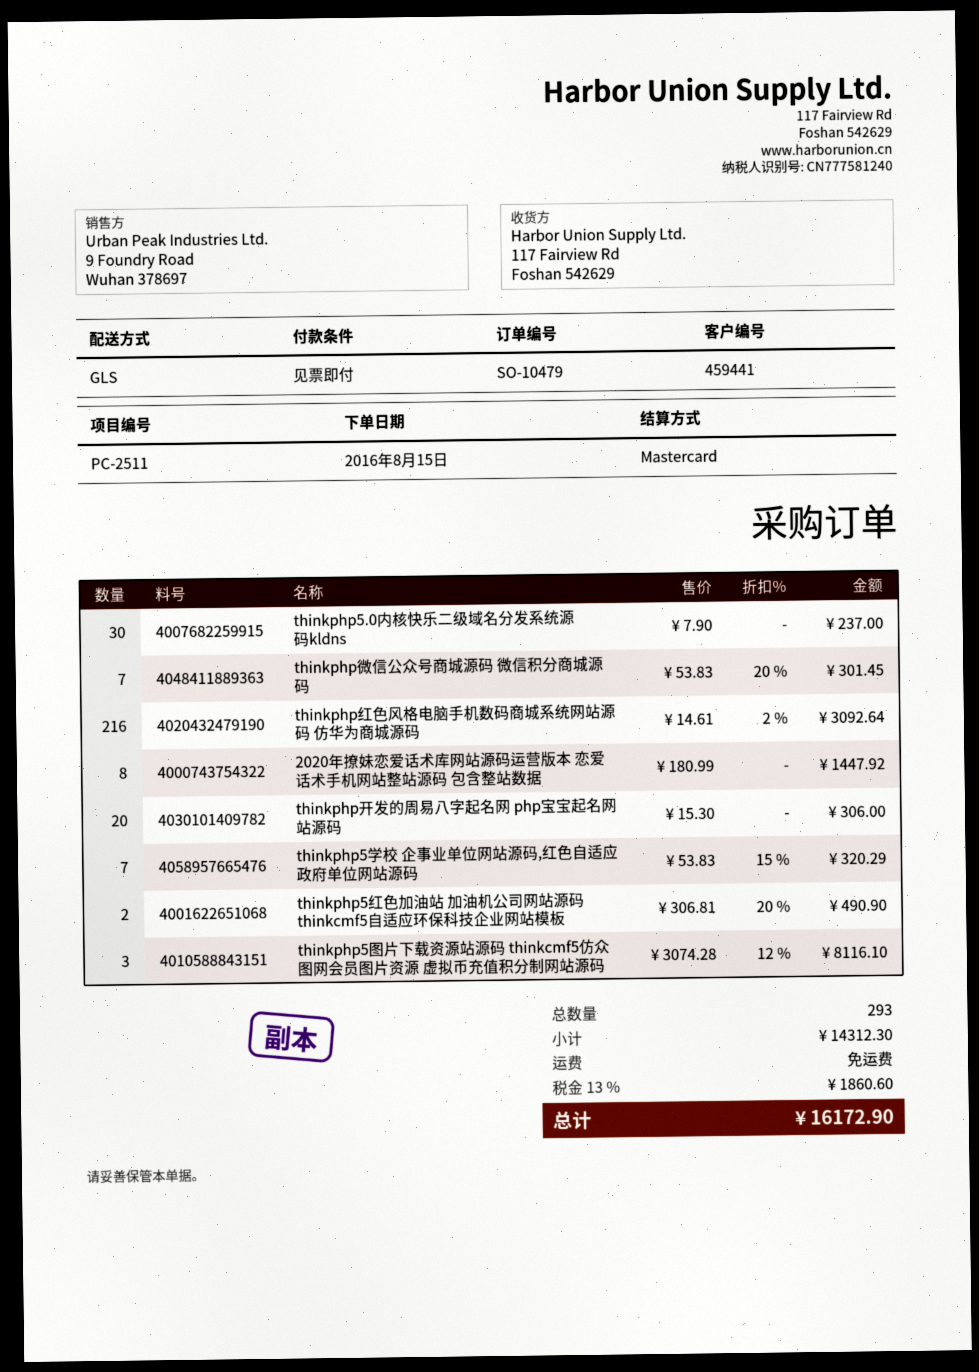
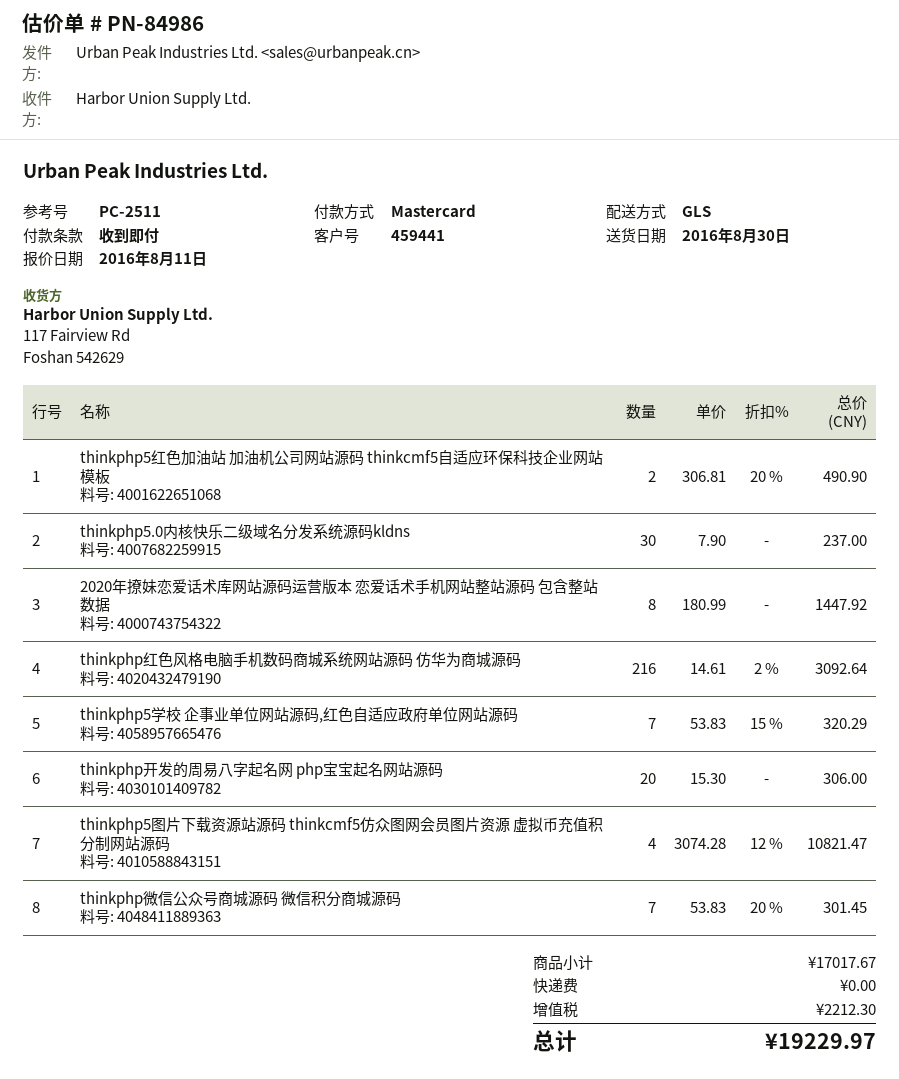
thinkphp5图片下载资源站源码 thinkcmf5仿众图网会员图片资源 虚拟币充值积分制网站源码: 3 x 3074.28 - 12% = 8116.10 -> 4 x 3074.28 - 12% = 10821.47
subtotal: 14312.30 -> 17017.67
tax: 1860.60 -> 2212.30
total: 16172.90 -> 19229.97

